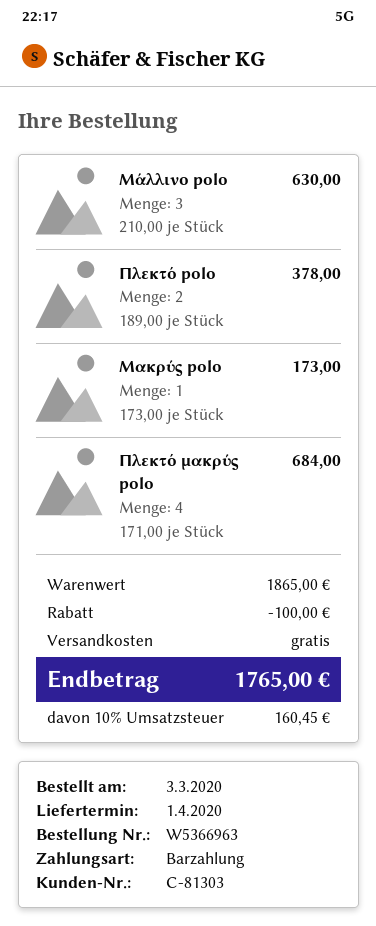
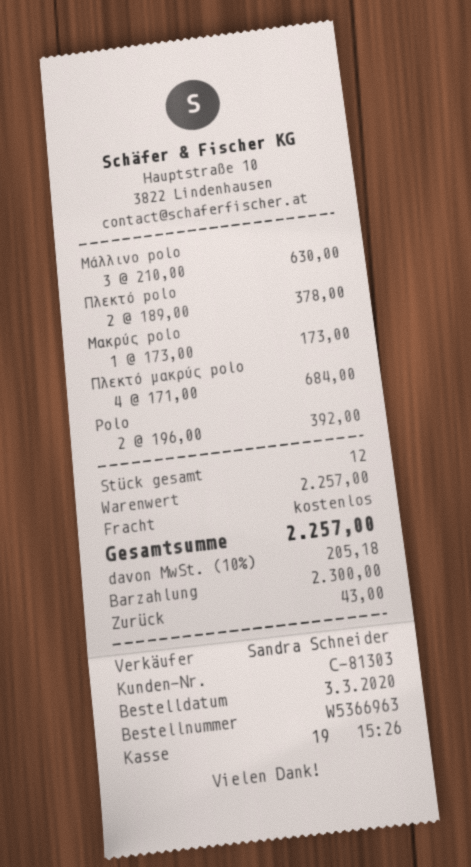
Polo: none -> 2 x 196.00 = 392.00
subtotal: 1865.00 -> 2257.00
discount: 100.00 -> none
tax: 10% = 160.45 -> 10% = 205.18
total: 1765.00 -> 2257.00

